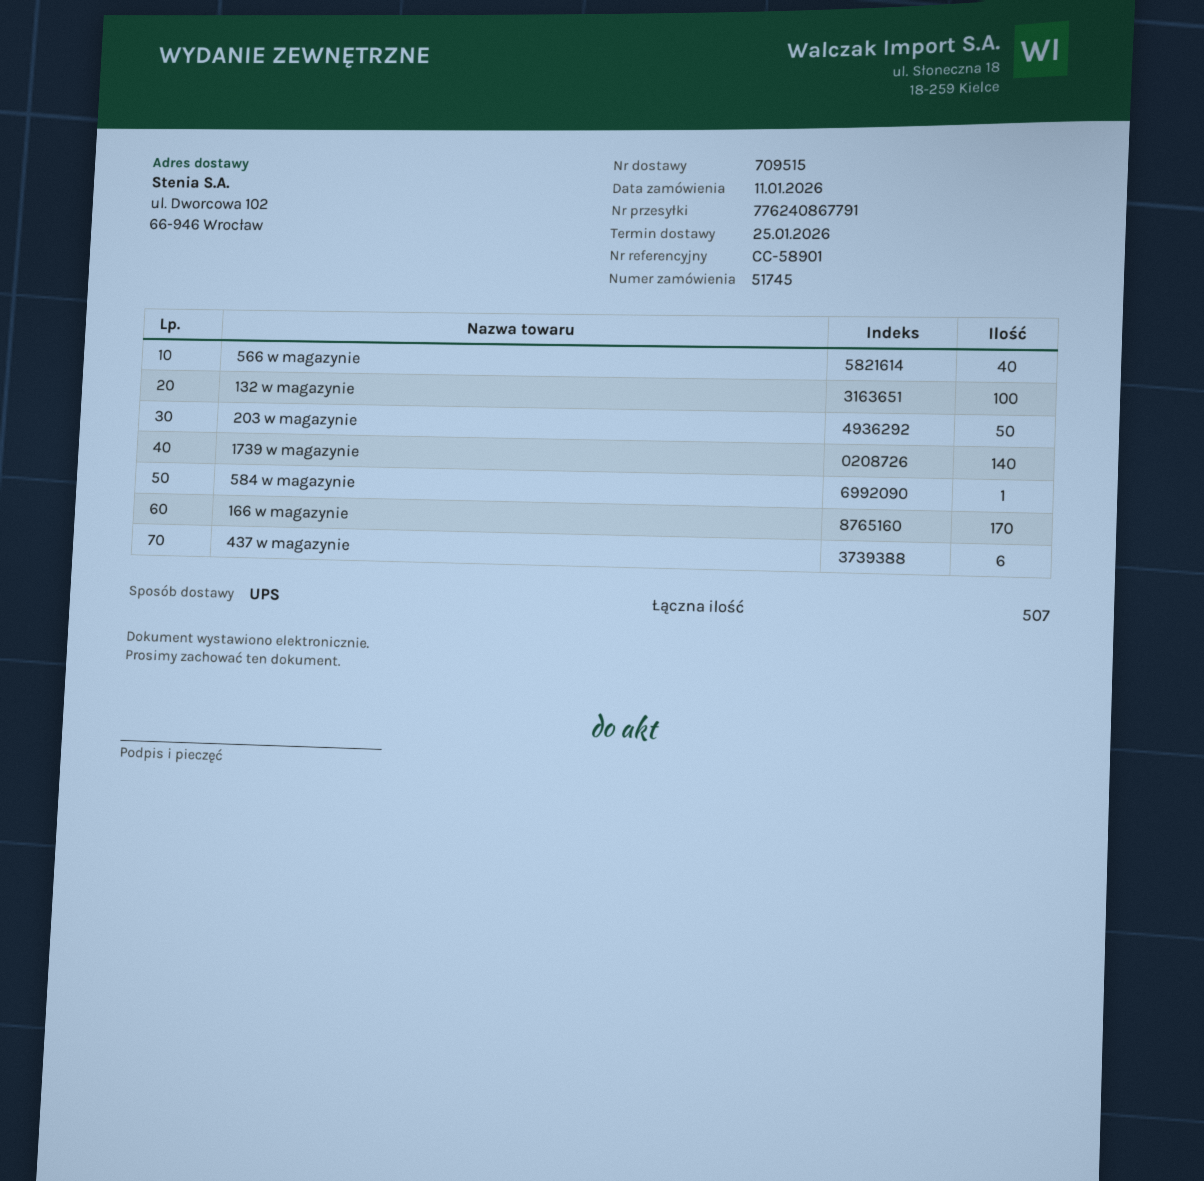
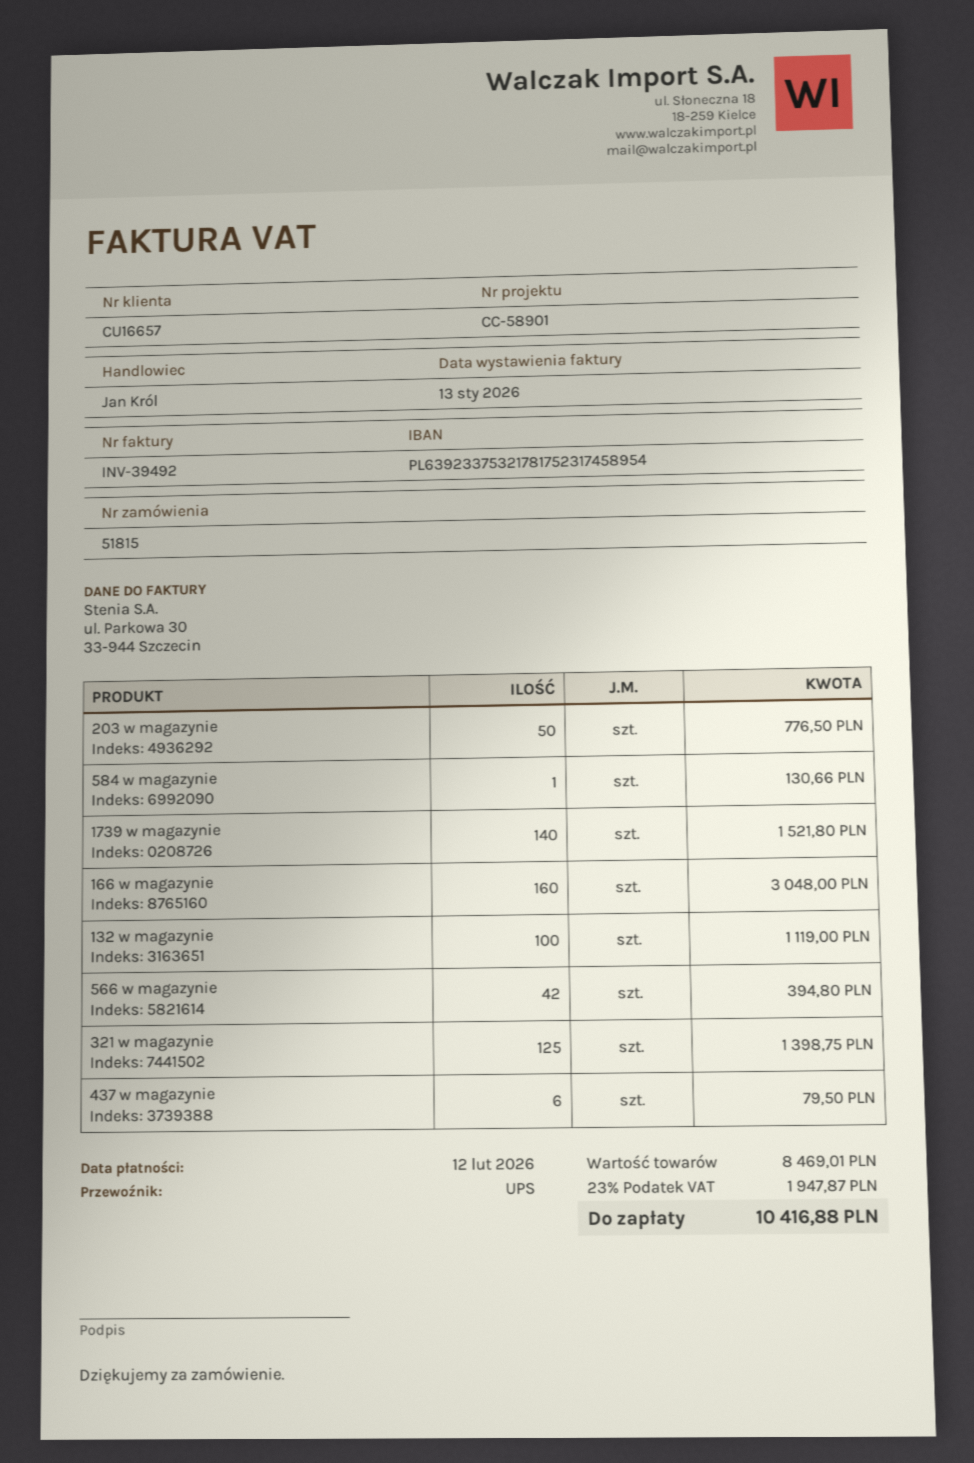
order number: 51745 -> 51815
566 w magazynie: 40 -> 42
166 w magazynie: 170 -> 160
321 w magazynie: none -> 125

